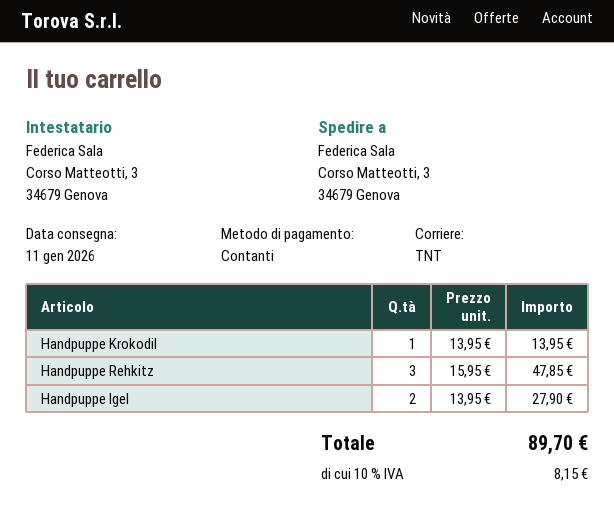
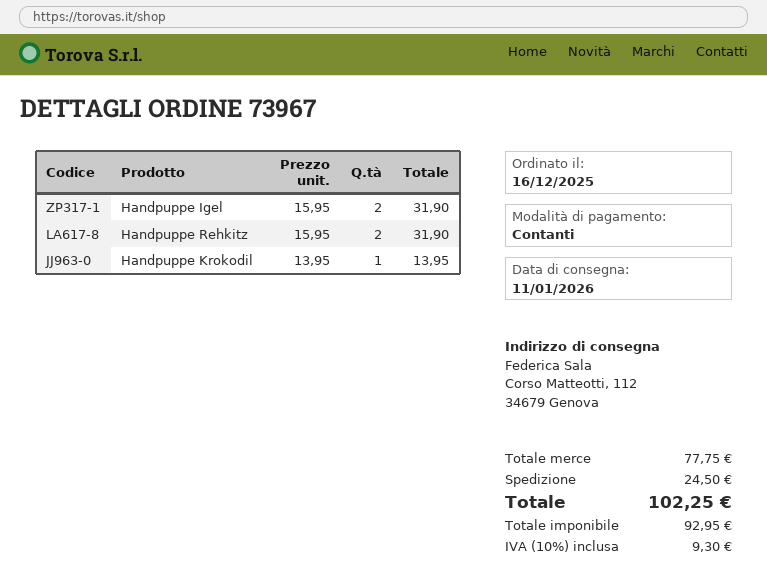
ship to: Corso Matteotti, 3, 34679 Genova -> Corso Matteotti, 112, 34679 Genova
Handpuppe Rehkitz: 3 x 15.95 = 47.85 -> 2 x 15.95 = 31.90
Handpuppe Igel: 2 x 13.95 = 27.90 -> 2 x 15.95 = 31.90
shipping: none -> 24.50
tax: 10% = 8.15 -> 10% = 9.30
total: 89.70 -> 102.25

